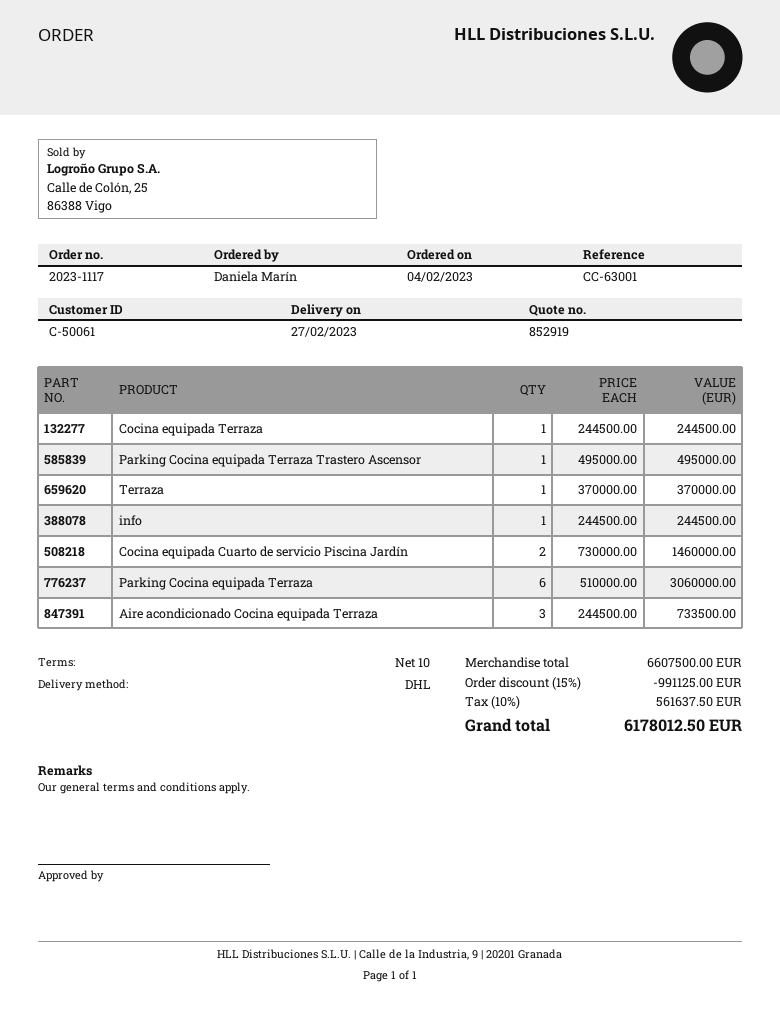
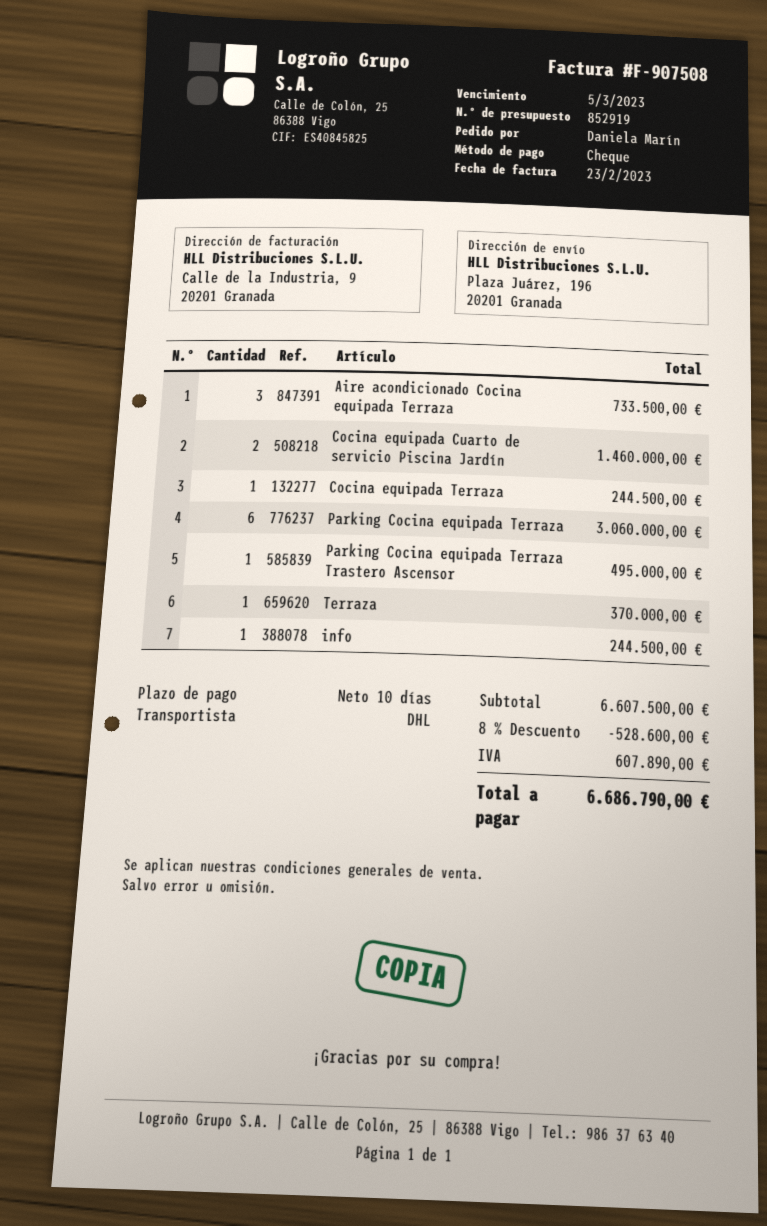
discount: 15% = 991125.00 -> 8% = 528600.00
tax: 561637.50 -> 607890.00
total: 6178012.50 -> 6686790.00

